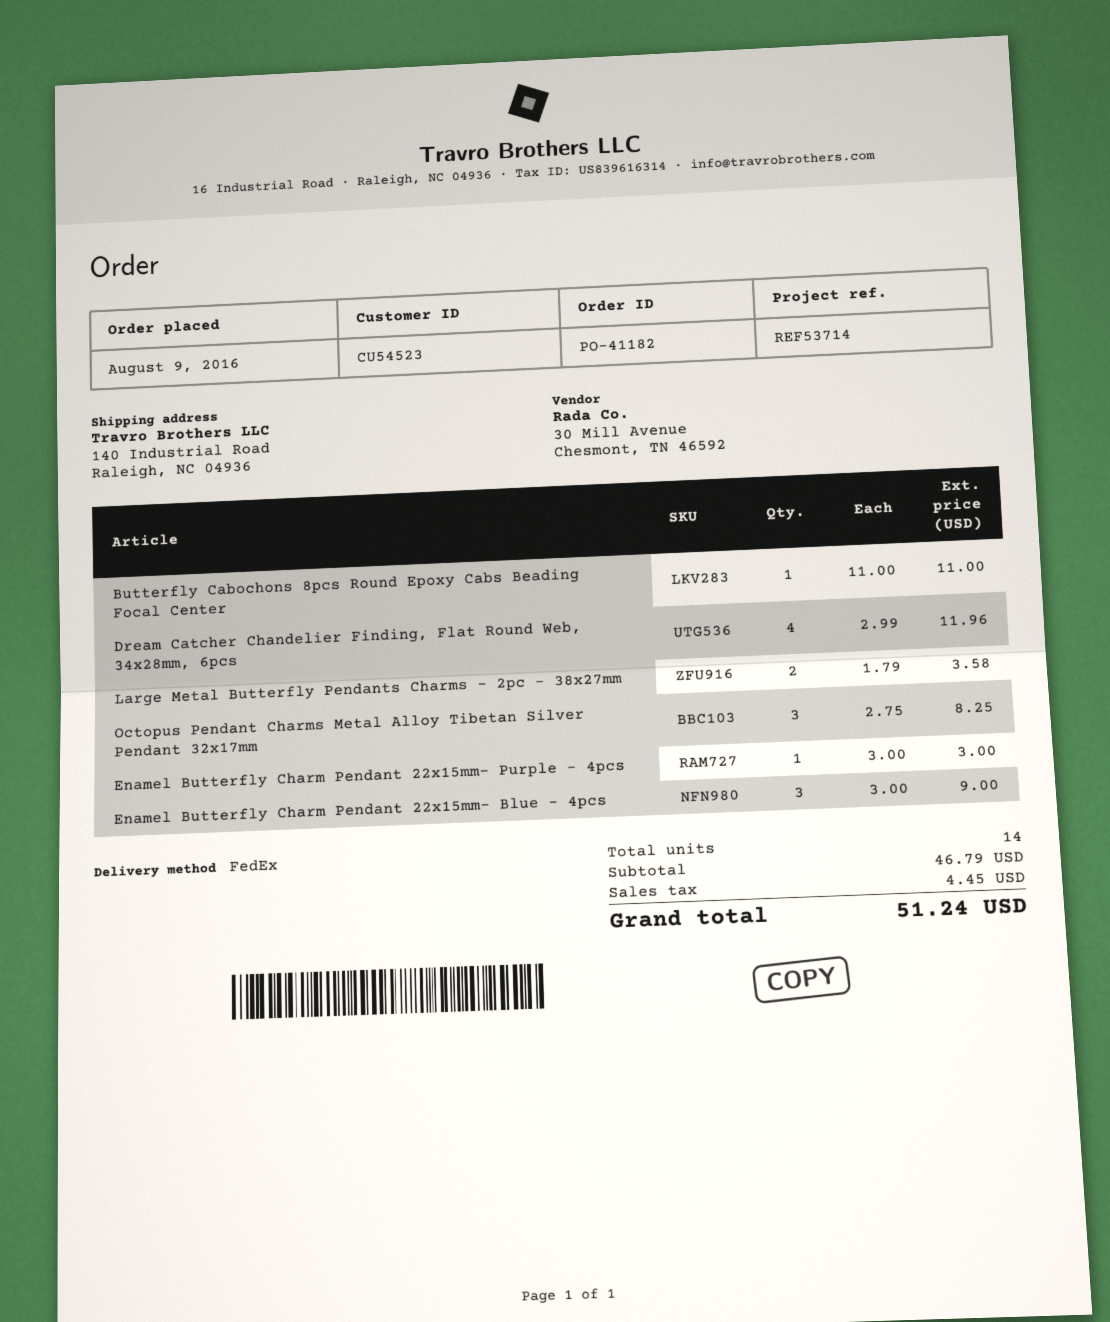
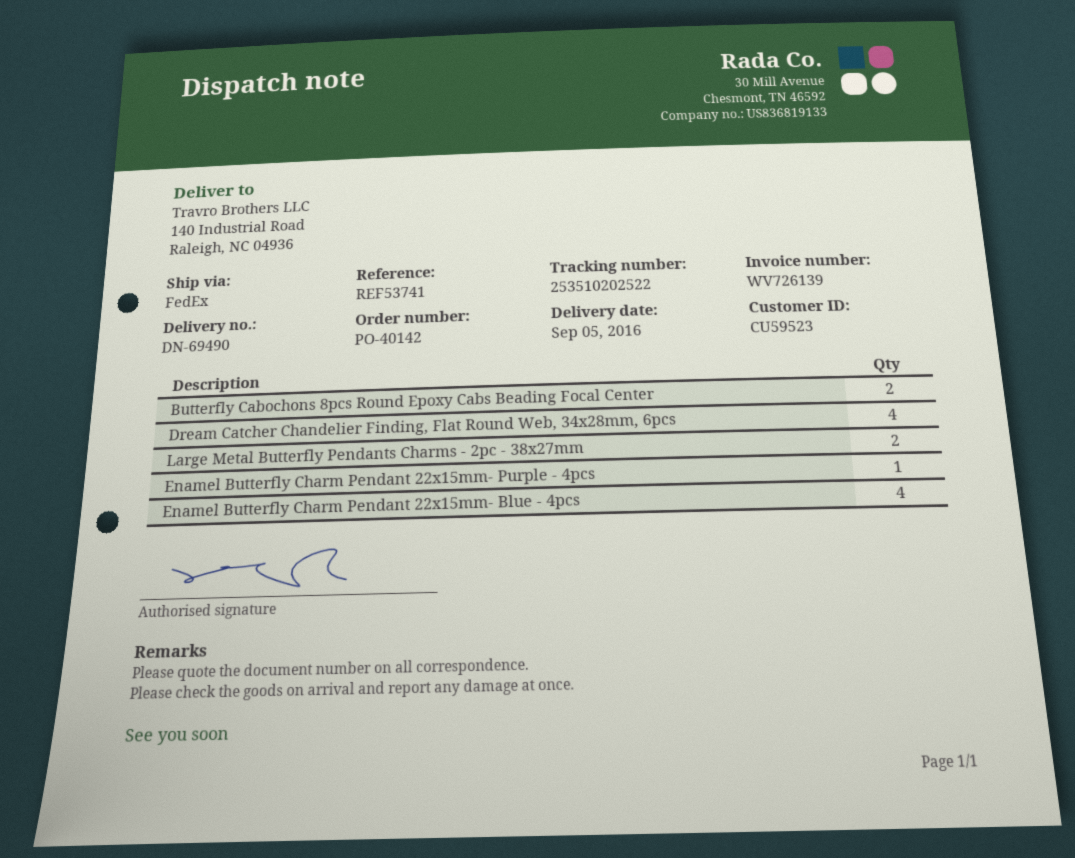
order number: PO-41182 -> PO-40142
customer number: CU54523 -> CU59523
reference: REF53714 -> REF53741
Butterfly Cabochons 8pcs Round Epoxy Cabs Beading Focal Center: 1 -> 2
Octopus Pendant Charms Metal Alloy Tibetan Silver Pendant 32x17mm: 3 -> none
Enamel Butterfly Charm Pendant 22x15mm- Blue - 4pcs: 3 -> 4

